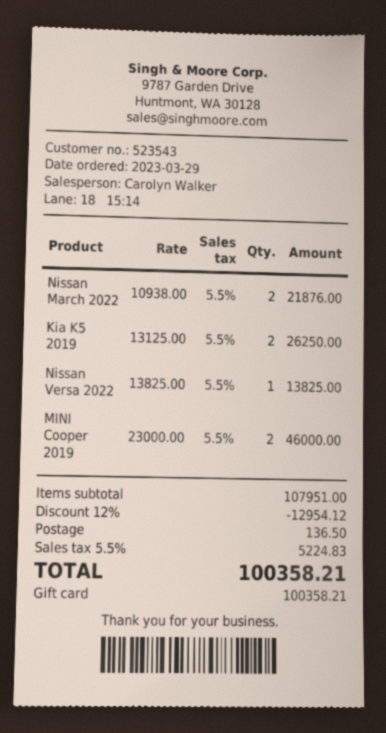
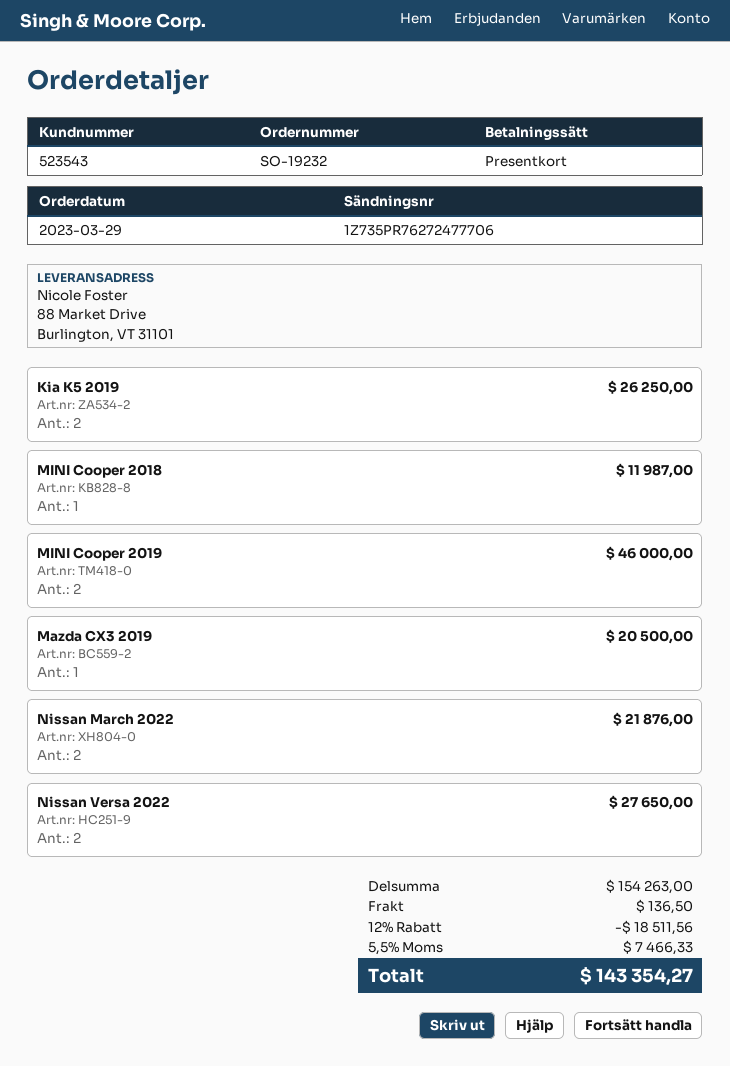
Nissan Versa 2022: 1 for 13825.00 -> 2 for 27650.00
MINI Cooper 2018: none -> 1 for 11987.00
Mazda CX3 2019: none -> 1 for 20500.00
subtotal: 107951.00 -> 154263.00
discount: 12% = 12954.12 -> 12% = 18511.56
tax: 5.5% = 5224.83 -> 5.5% = 7466.33
total: 100358.21 -> 143354.27

